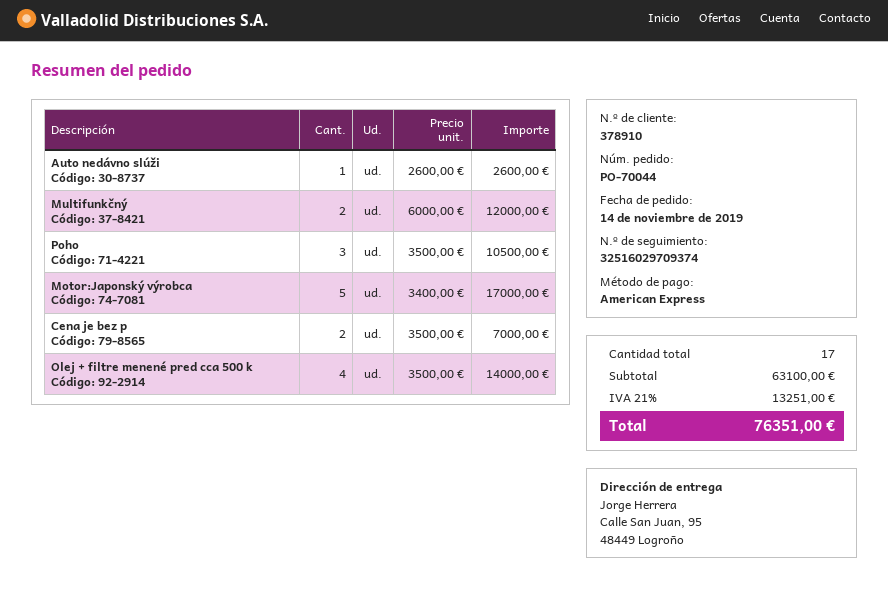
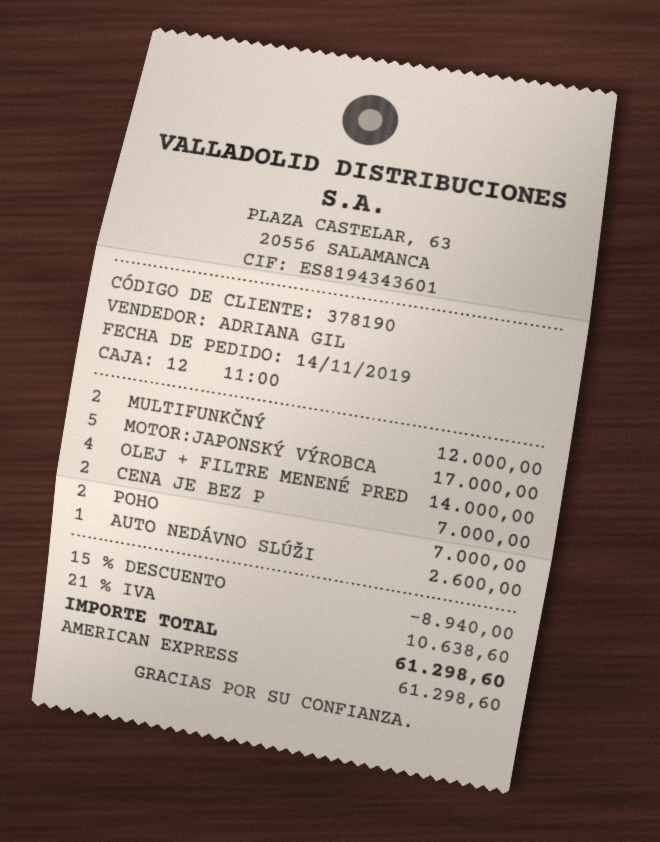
customer number: 378910 -> 378190
Poho: 3 for 10500.00 -> 2 for 7000.00
discount: none -> 15% = 8940.00
tax: 21% = 13251.00 -> 21% = 10638.60
total: 76351.00 -> 61298.60

